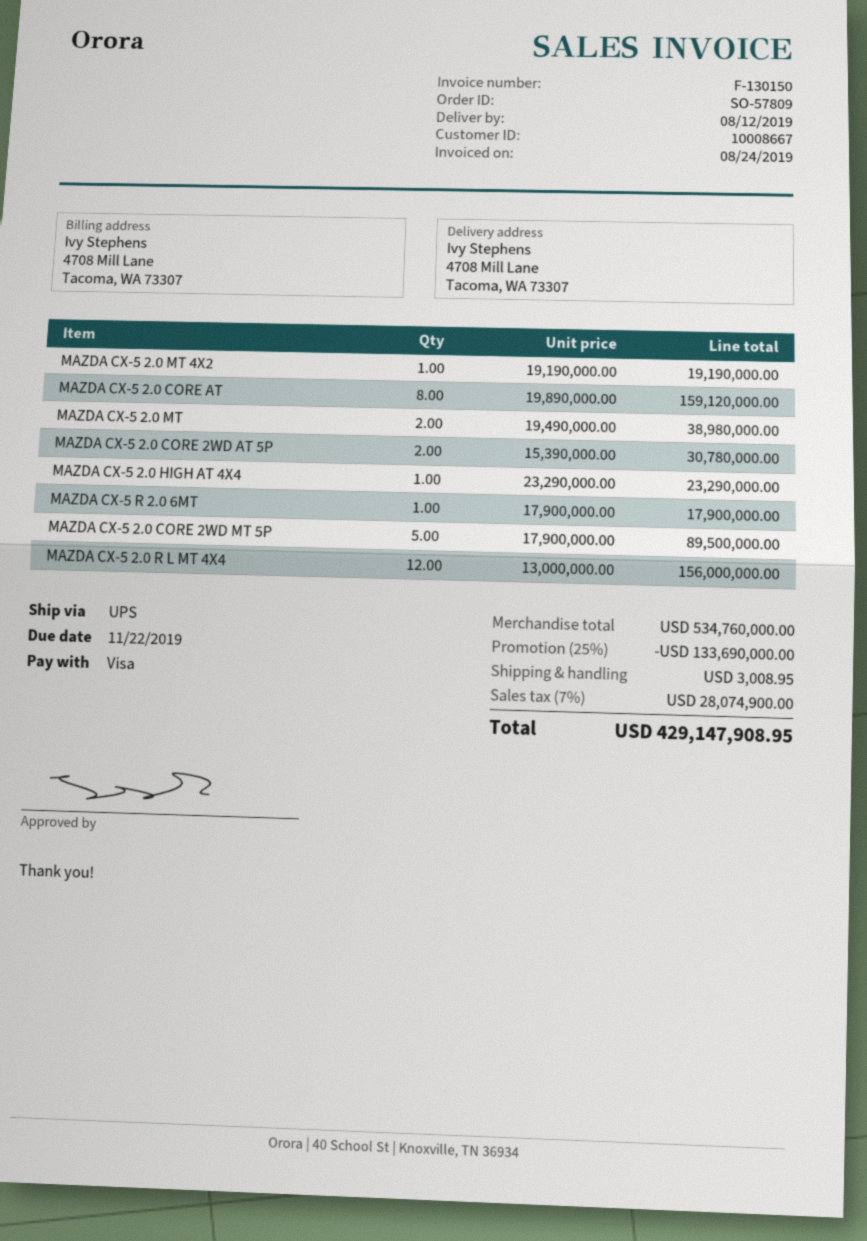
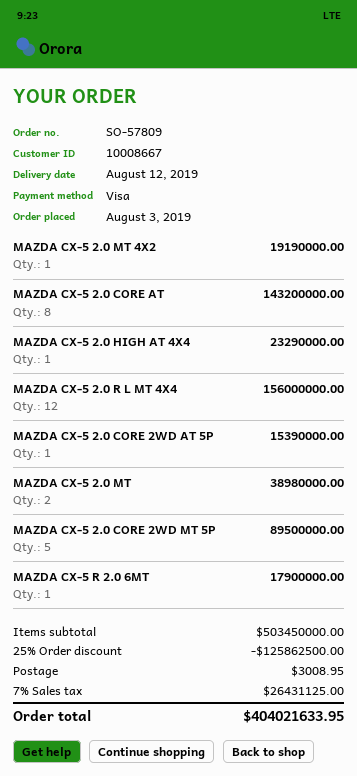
MAZDA CX-5 2.0 CORE AT: 8 for 159120000.00 -> 8 for 143200000.00
MAZDA CX-5 2.0 CORE 2WD AT 5P: 2 for 30780000.00 -> 1 for 15390000.00
subtotal: 534760000.00 -> 503450000.00
discount: 25% = 133690000.00 -> 25% = 125862500.00
tax: 7% = 28074900.00 -> 7% = 26431125.00
total: 429147908.95 -> 404021633.95

